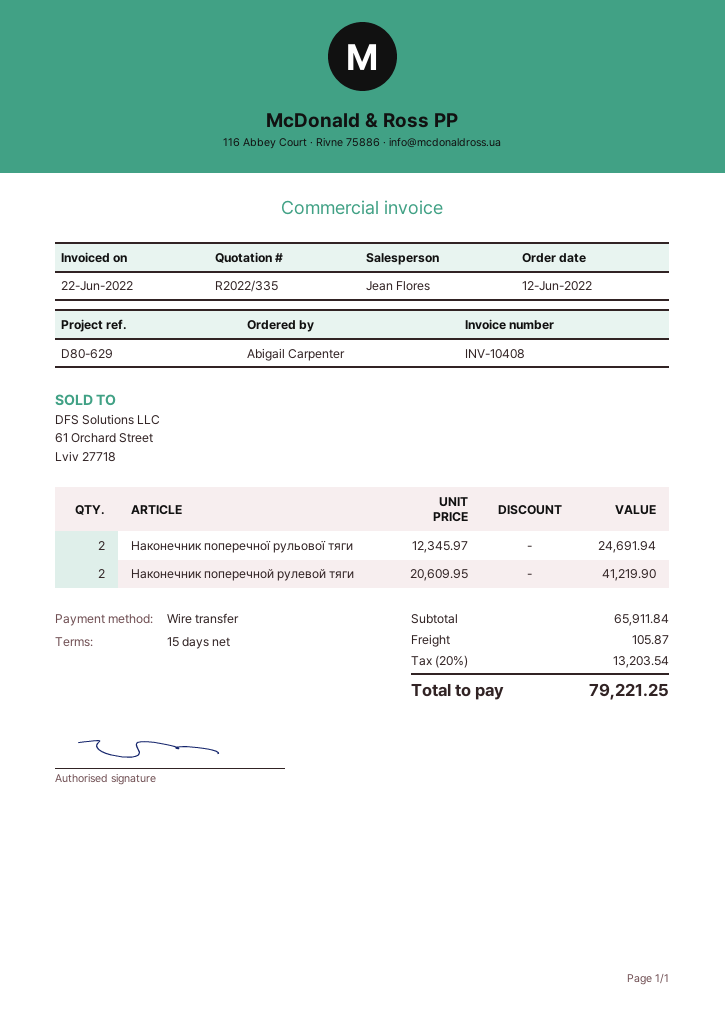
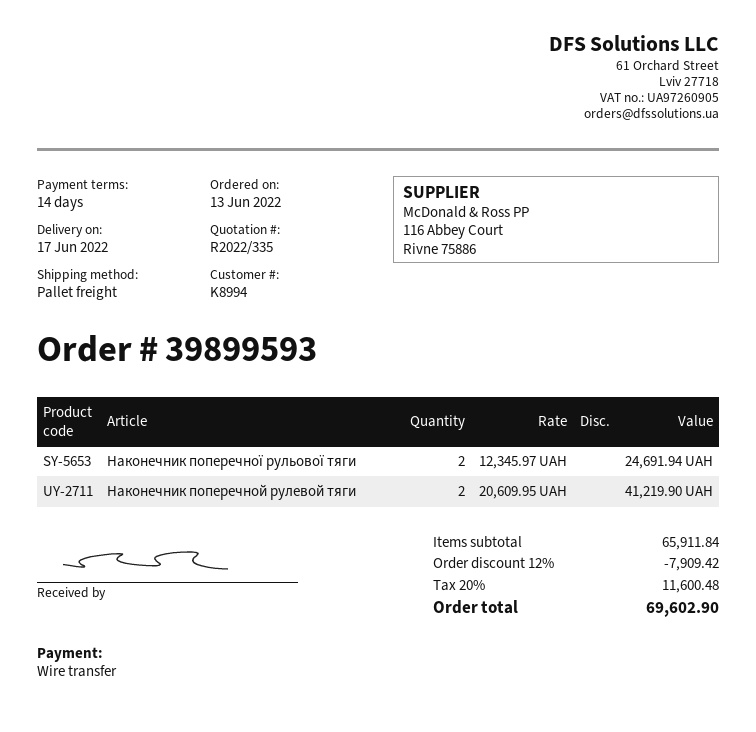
order date: 2022-06-12 -> 2022-06-13
payment terms: 15 days -> 14 days
discount: none -> 12% = 7909.42
shipping: 105.87 -> none
tax: 20% = 13203.54 -> 20% = 11600.48
total: 79221.25 -> 69602.90

